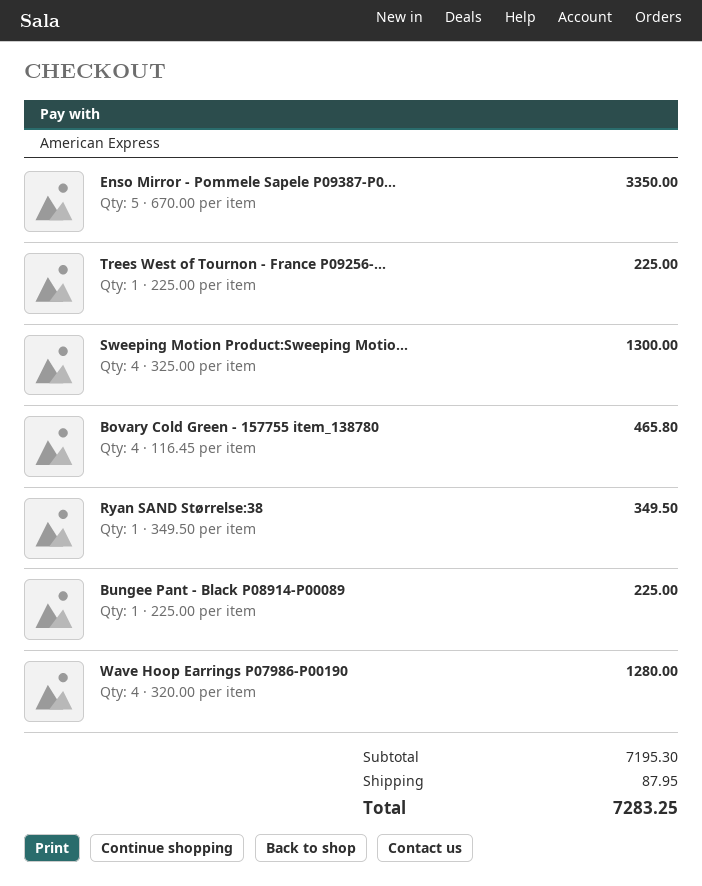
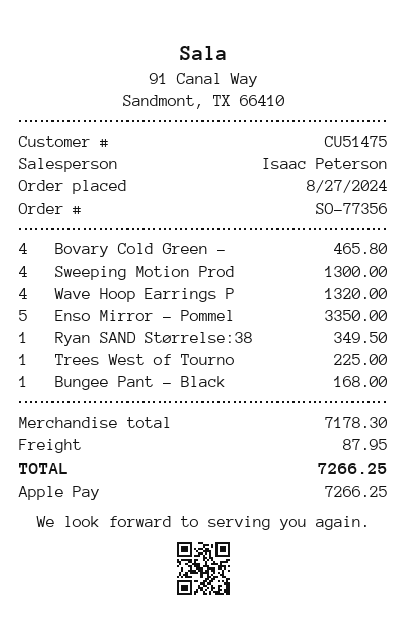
payment method: American Express -> Apple Pay
Bungee Pant - Black P08914-P00089: 1 for 225.00 -> 1 for 168.00
Wave Hoop Earrings P07986-P00190: 4 for 1280.00 -> 4 for 1320.00
subtotal: 7195.30 -> 7178.30
total: 7283.25 -> 7266.25

